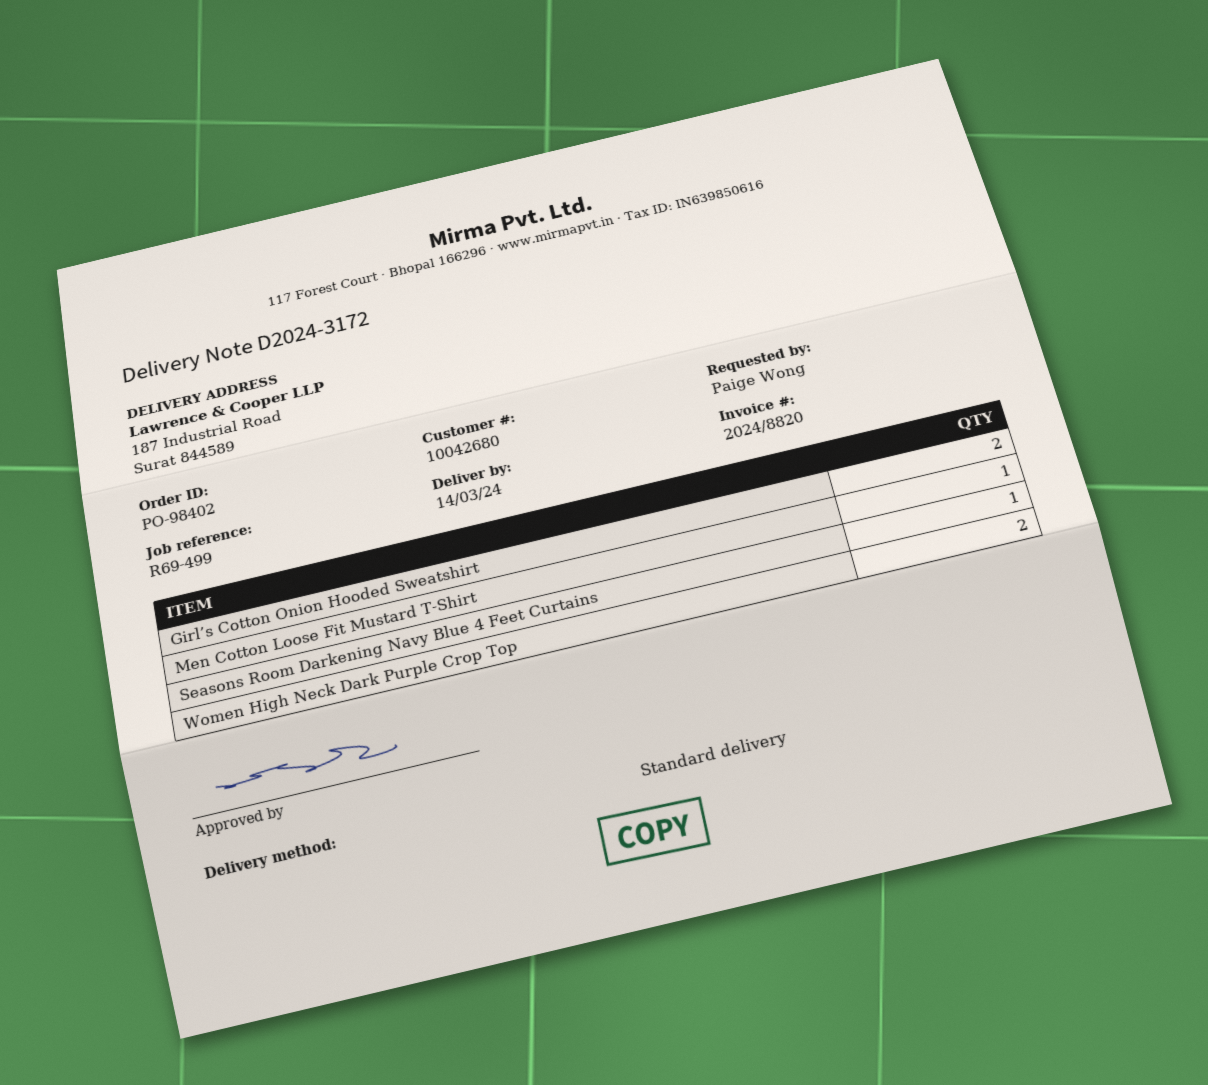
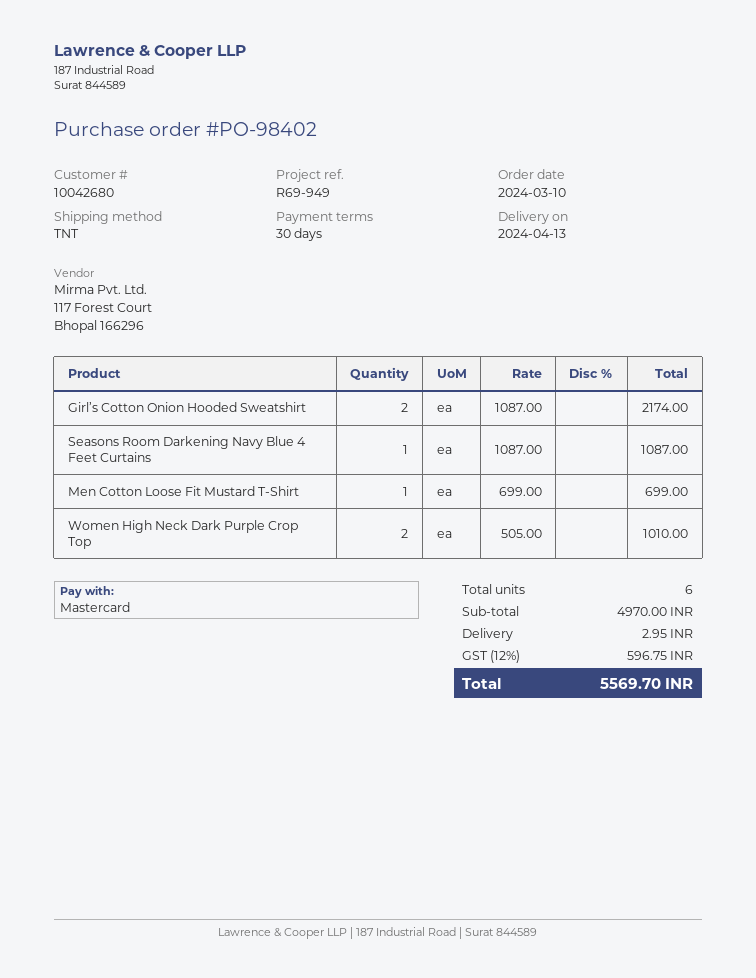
delivery date: 2024-03-14 -> 2024-04-13
reference: R69-499 -> R69-949
shipping method: standard -> TNT

